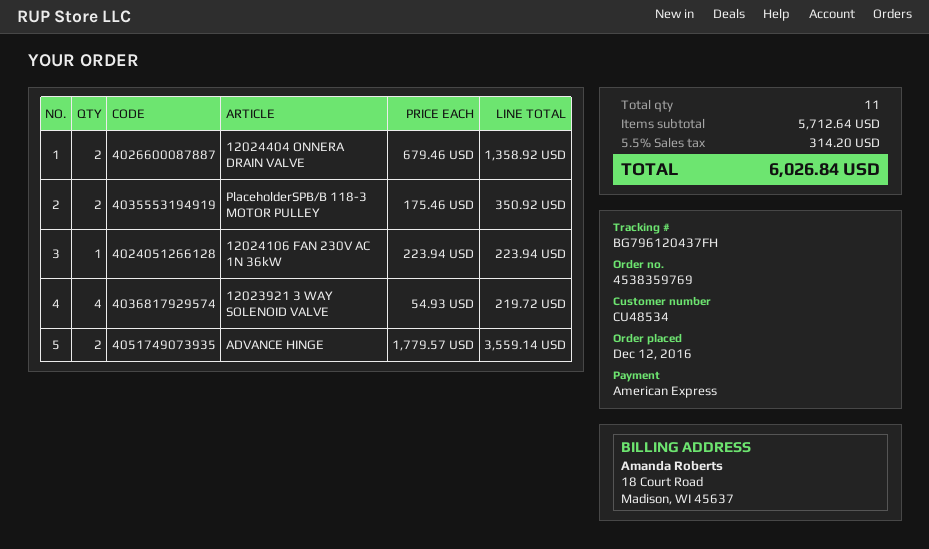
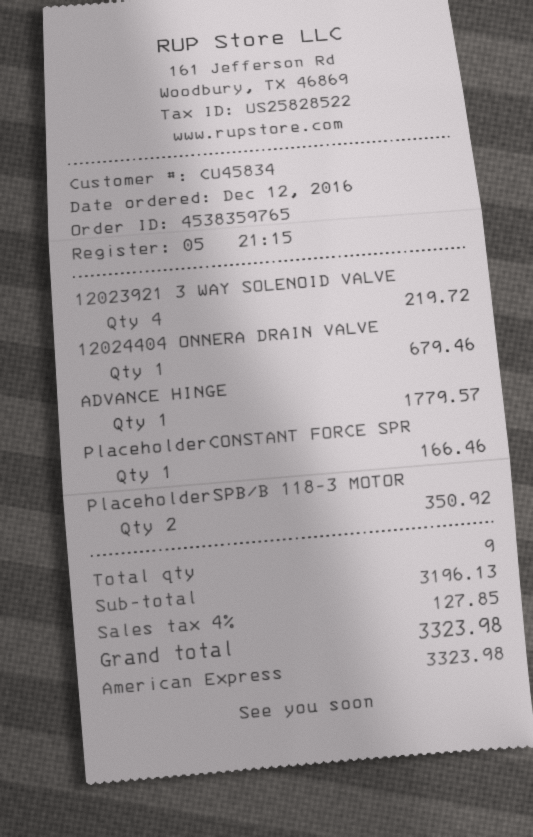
order number: 4538359769 -> 4538359765
customer number: CU48534 -> CU45834
12024404 ONNERA DRAIN VALVE: 2 for 1358.92 -> 1 for 679.46
12024106 FAN 230V AC 1N 36kW: 1 for 223.94 -> none
ADVANCE HINGE: 2 for 3559.14 -> 1 for 1779.57
PlaceholderCONSTANT FORCE SPR: none -> 1 for 166.46
total quantity: 11 -> 9
subtotal: 5712.64 -> 3196.13
tax: 5.5% = 314.20 -> 4% = 127.85
total: 6026.84 -> 3323.98

